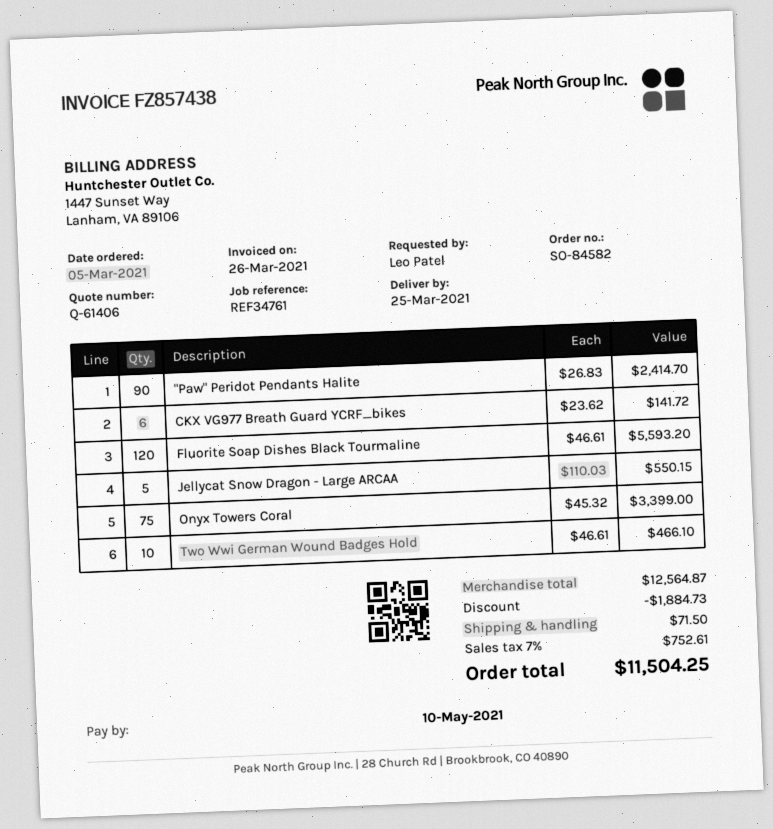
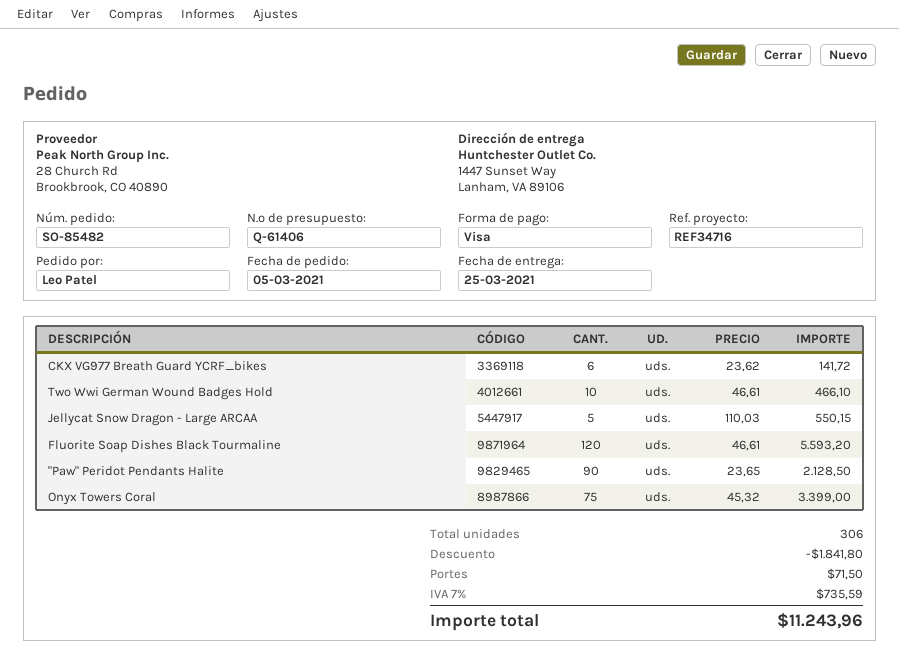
order number: SO-84582 -> SO-85482
reference: REF34761 -> REF34716
"Paw" Peridot Pendants Halite: 90 x 26.83 = 2414.70 -> 90 x 23.65 = 2128.50
discount: 1884.73 -> 1841.80
tax: 7% = 752.61 -> 7% = 735.59
total: 11504.25 -> 11243.96

